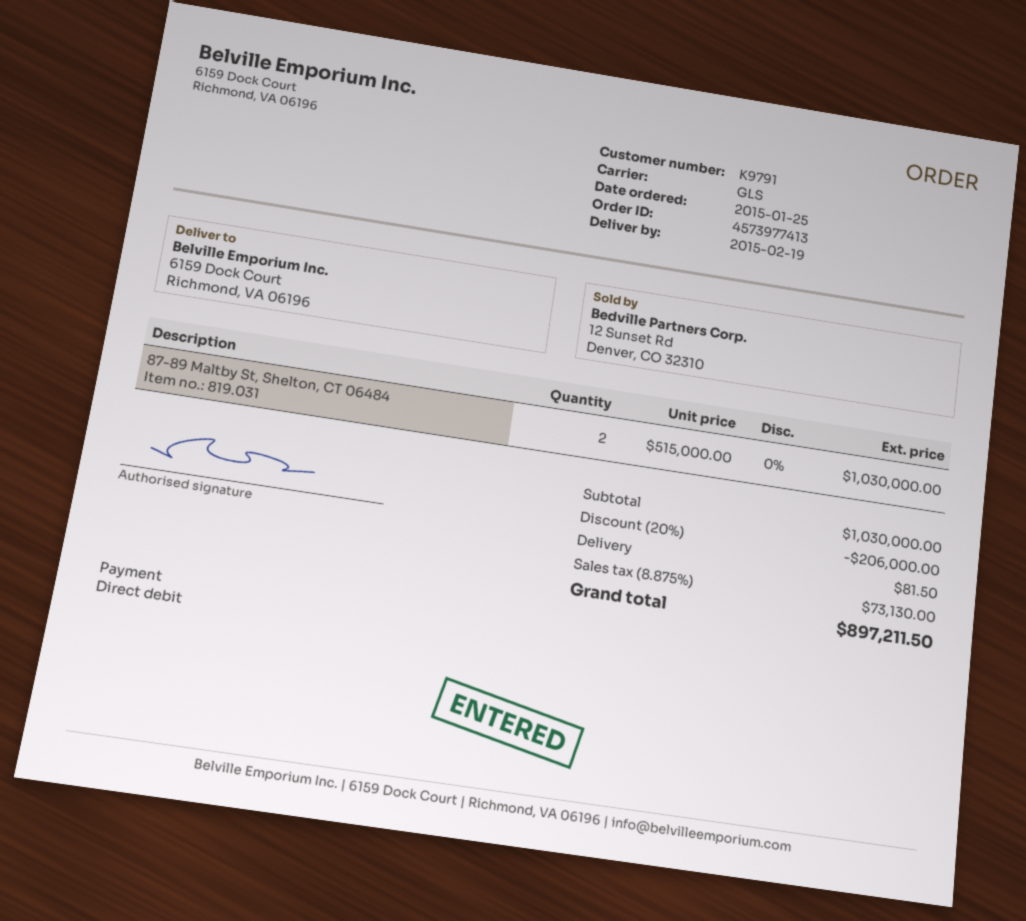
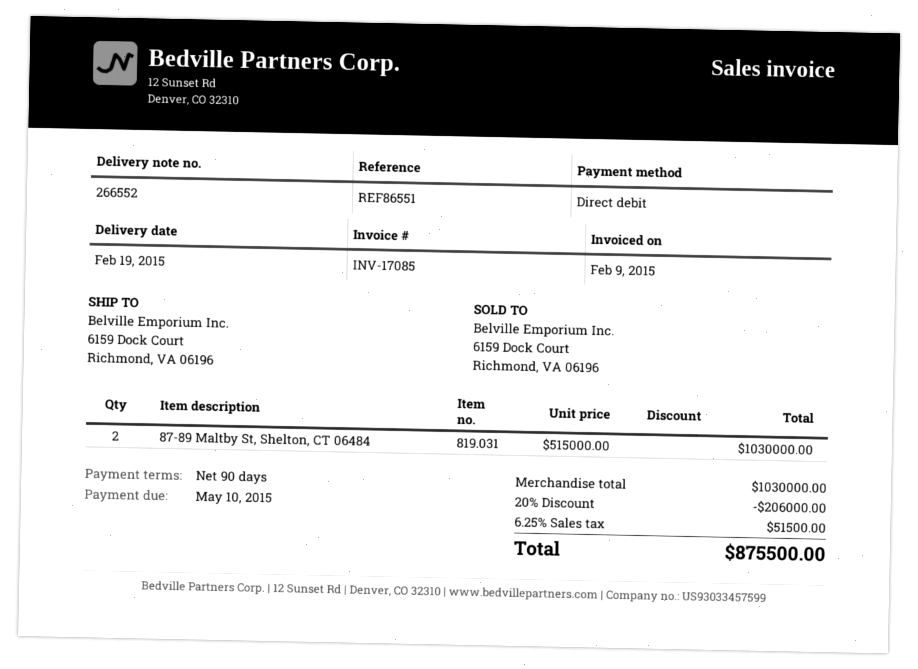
shipping: 81.50 -> none
tax: 8.875% = 73130.00 -> 6.25% = 51500.00
total: 897211.50 -> 875500.00

